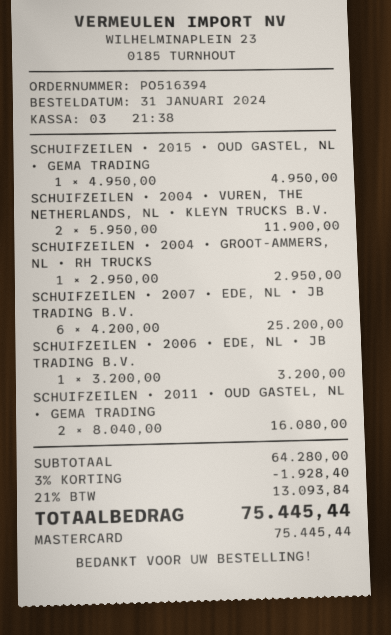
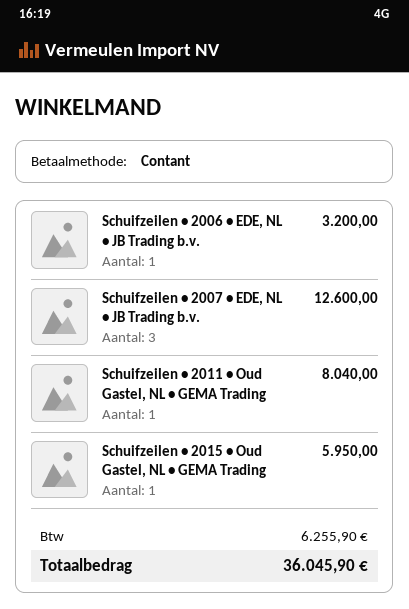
payment method: Mastercard -> cash
SCHUIFZEILEN • 2015 • OUD GASTEL, NL • GEMA TRADING: 1 for 4950.00 -> 1 for 5950.00
SCHUIFZEILEN • 2004 • VUREN, THE NETHERLANDS, NL • KLEYN TRUCKS B.V.: 2 for 11900.00 -> none
SCHUIFZEILEN • 2004 • GROOT-AMMERS, NL • RH TRUCKS: 1 for 2950.00 -> none
SCHUIFZEILEN • 2007 • EDE, NL • JB TRADING B.V.: 6 for 25200.00 -> 3 for 12600.00
SCHUIFZEILEN • 2011 • OUD GASTEL, NL • GEMA TRADING: 2 for 16080.00 -> 1 for 8040.00
discount: 3% = 1928.40 -> none
tax: 13093.84 -> 6255.90
total: 75445.44 -> 36045.90

